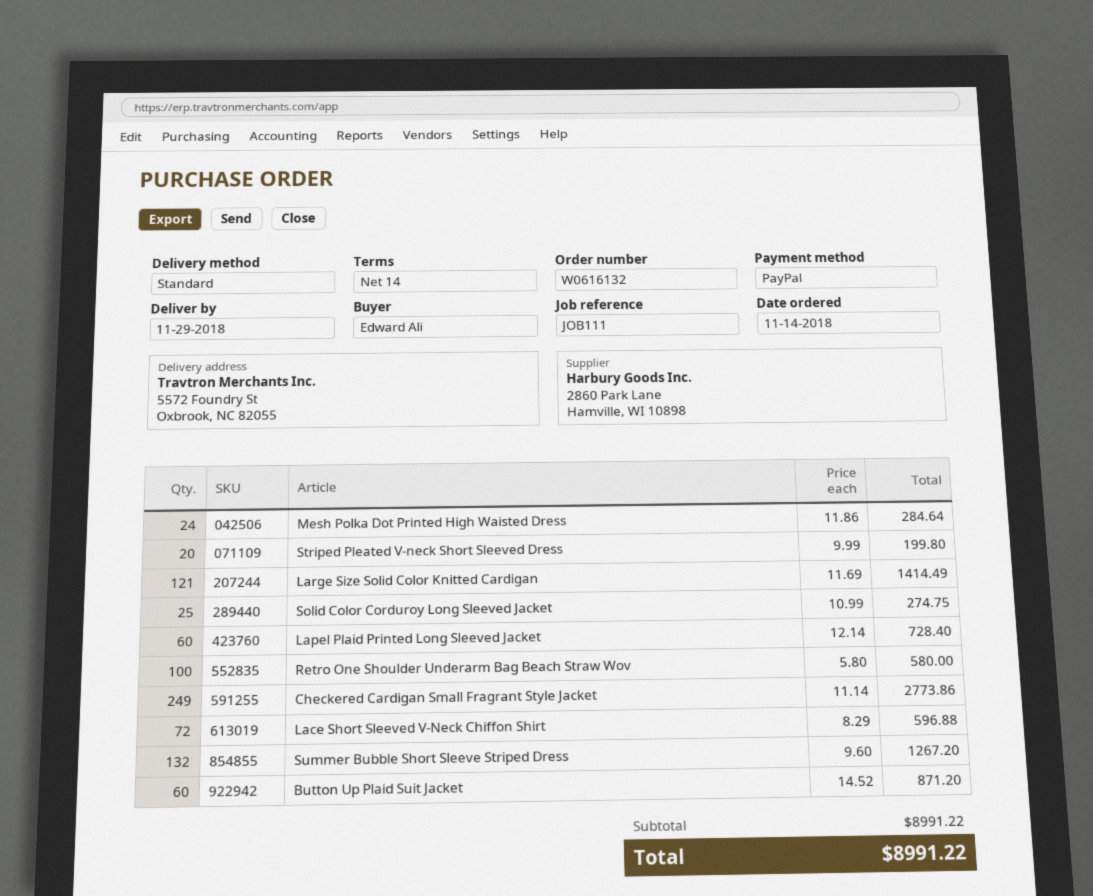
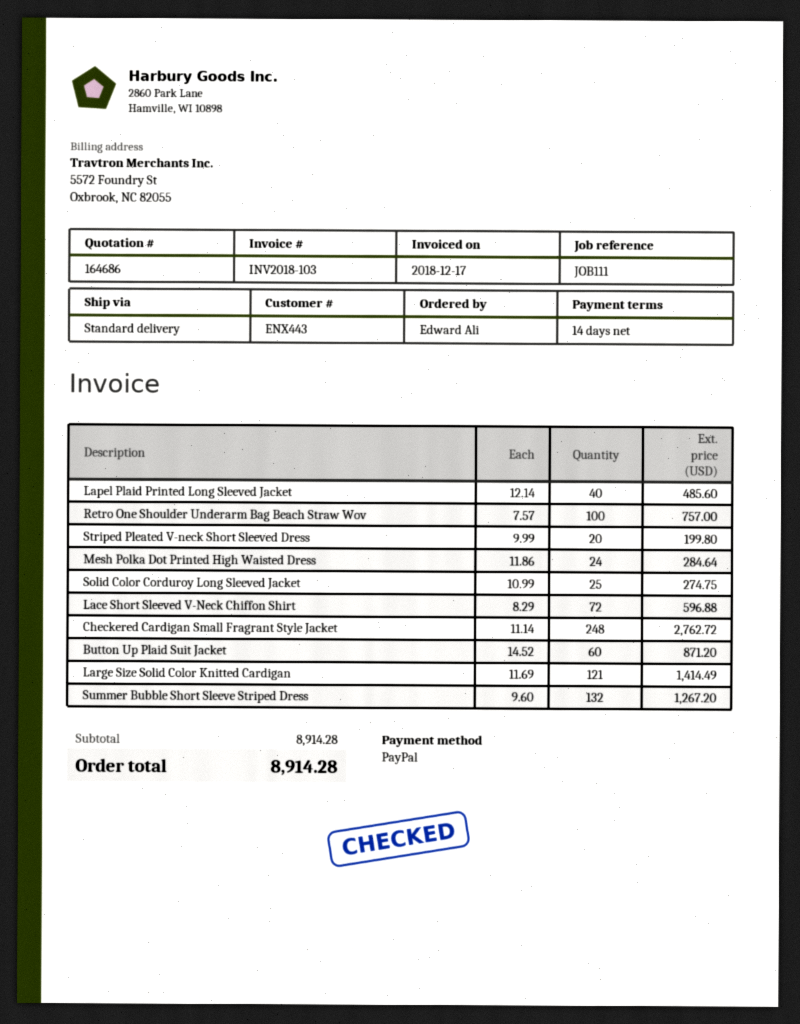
Lapel Plaid Printed Long Sleeved Jacket: 60 x 12.14 = 728.40 -> 40 x 12.14 = 485.60
Retro One Shoulder Underarm Bag Beach Straw Wov: 100 x 5.80 = 580.00 -> 100 x 7.57 = 757.00
Checkered Cardigan Small Fragrant Style Jacket: 249 x 11.14 = 2773.86 -> 248 x 11.14 = 2762.72
subtotal: 8991.22 -> 8914.28
total: 8991.22 -> 8914.28

